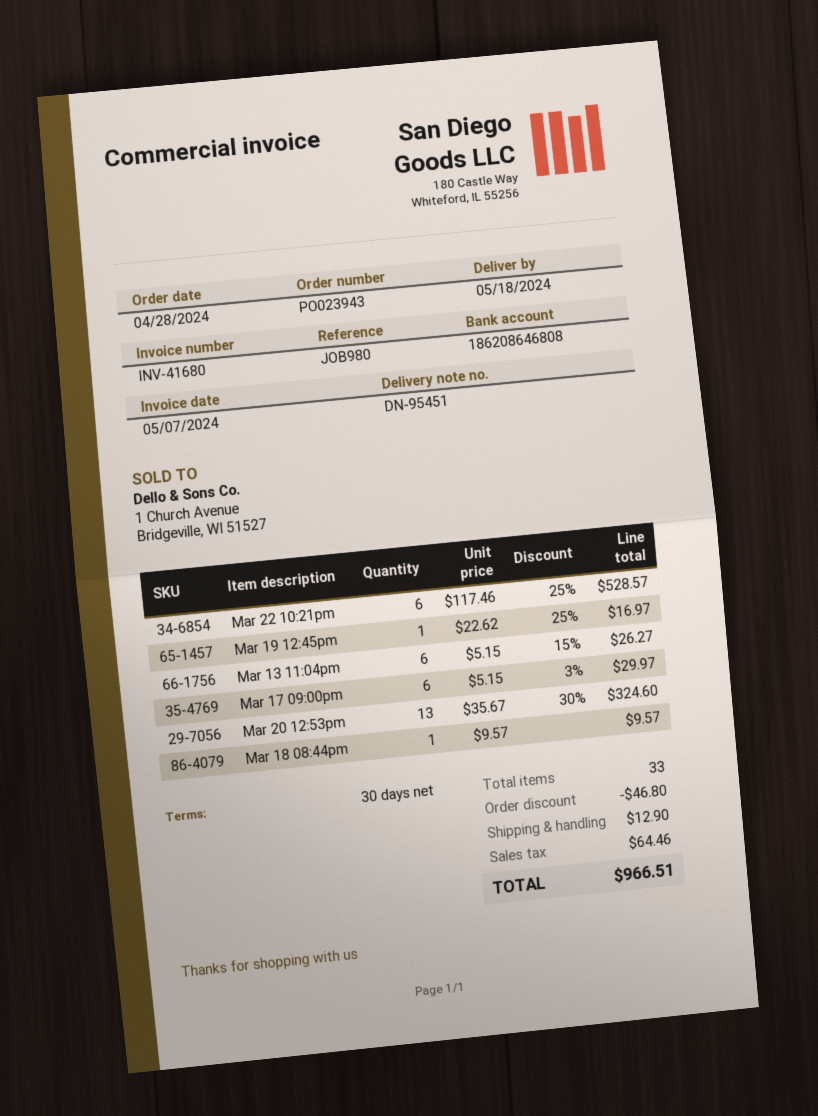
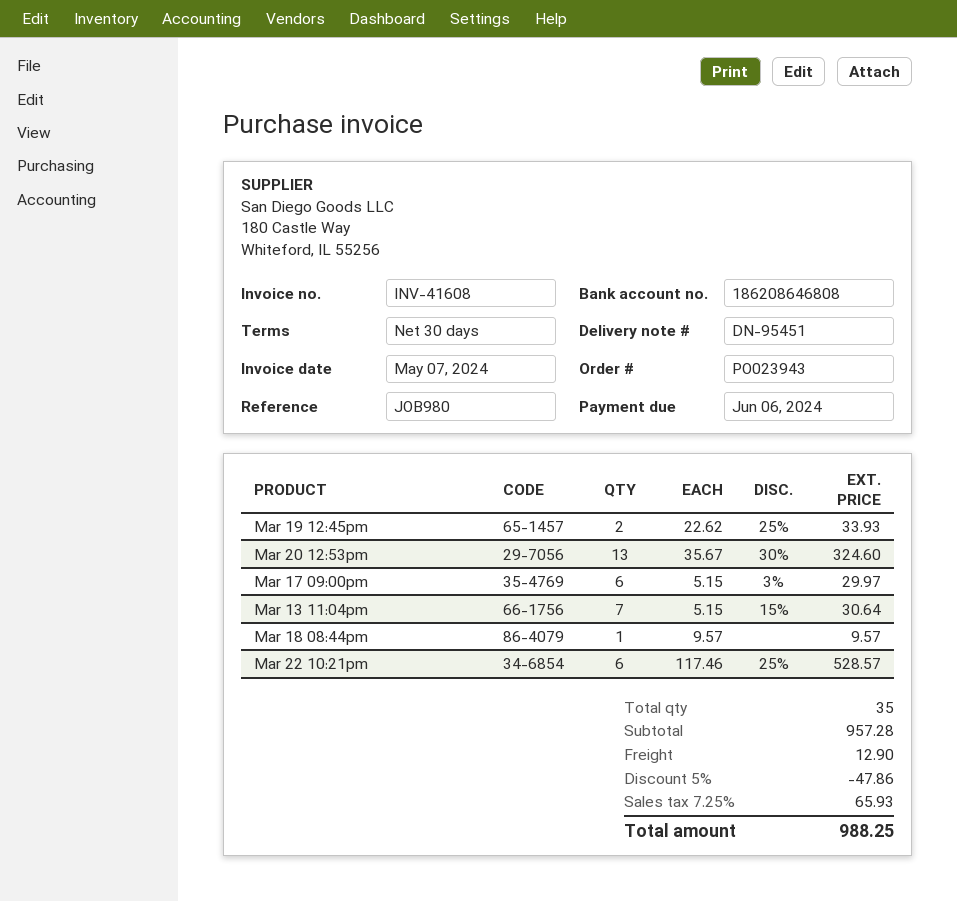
invoice number: INV-41680 -> INV-41608
Mar 19 12:45pm: 1 x 22.62 - 25% = 16.97 -> 2 x 22.62 - 25% = 33.93
Mar 13 11:04pm: 6 x 5.15 - 15% = 26.27 -> 7 x 5.15 - 15% = 30.64
total quantity: 33 -> 35
discount: 46.80 -> 47.86
tax: 64.46 -> 65.93
total: 966.51 -> 988.25

